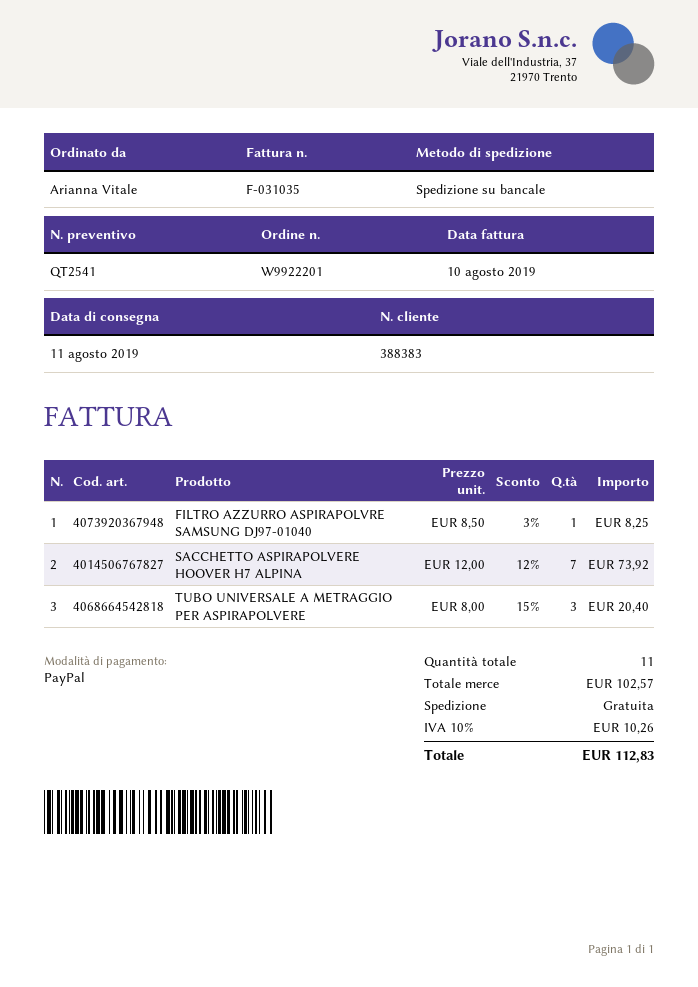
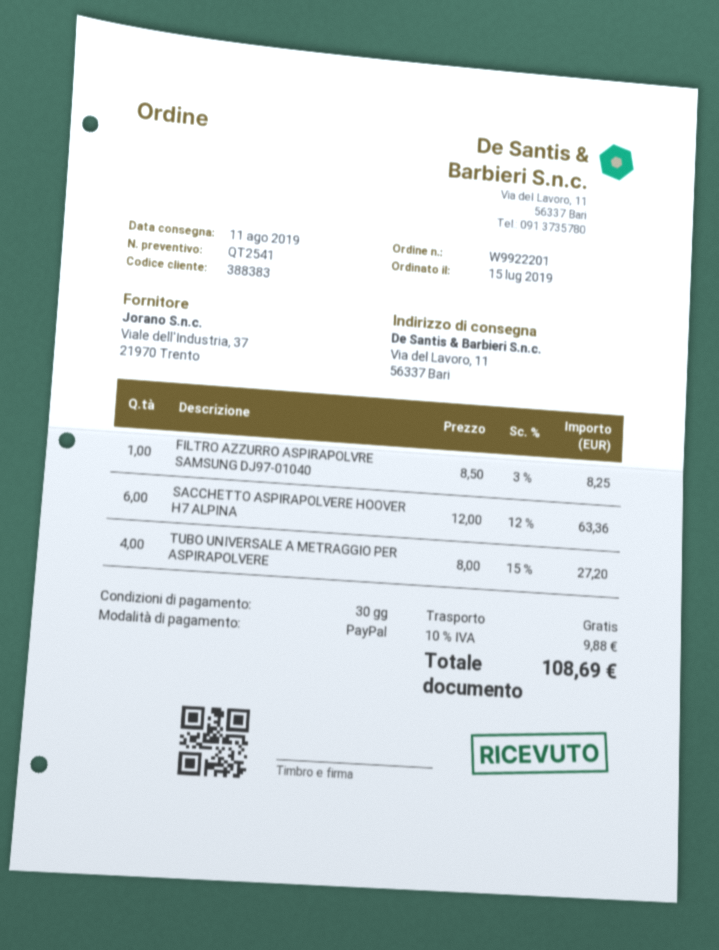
SACCHETTO ASPIRAPOLVERE HOOVER H7 ALPINA: 7 x 12.00 - 12% = 73.92 -> 6 x 12.00 - 12% = 63.36
TUBO UNIVERSALE A METRAGGIO PER ASPIRAPOLVERE: 3 x 8.00 - 15% = 20.40 -> 4 x 8.00 - 15% = 27.20
tax: 10% = 10.26 -> 10% = 9.88
total: 112.83 -> 108.69

